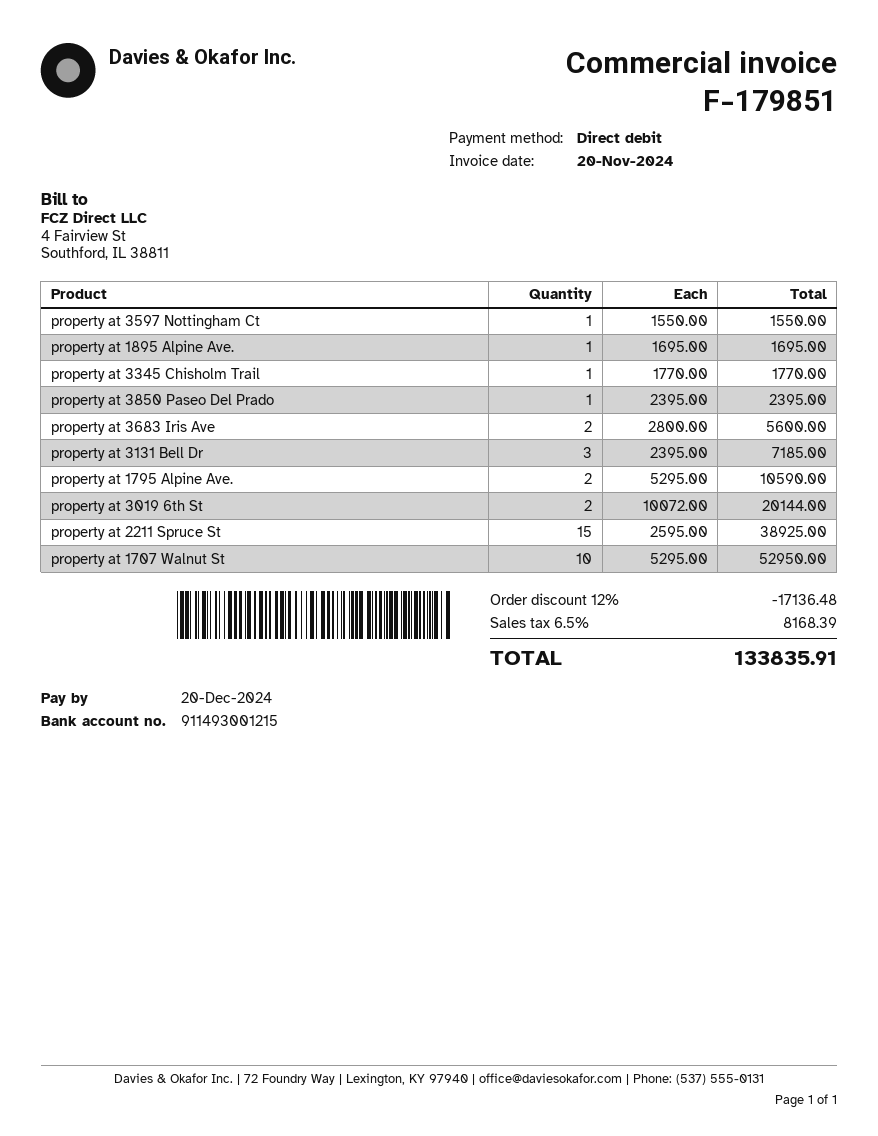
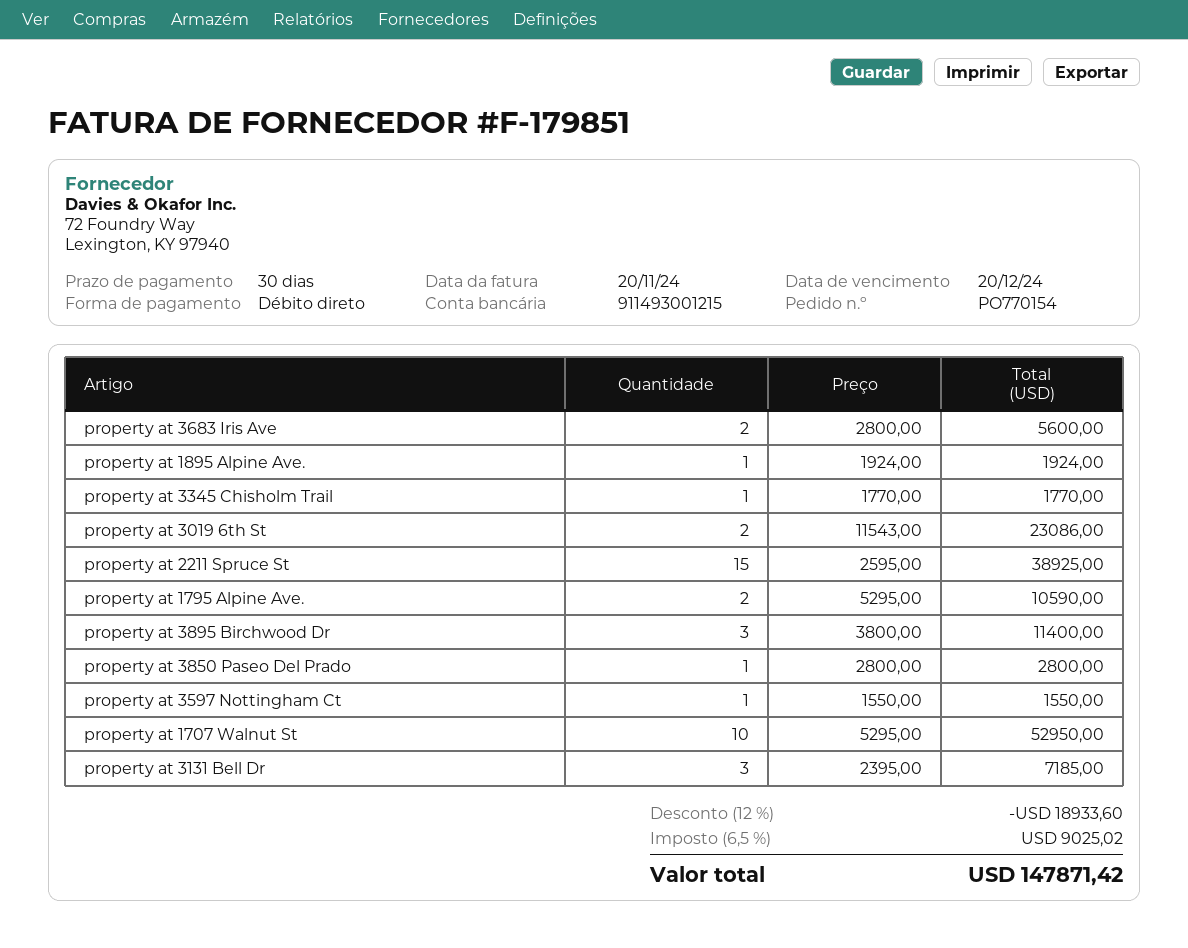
property at 1895 Alpine Ave.: 1 x 1695.00 = 1695.00 -> 1 x 1924.00 = 1924.00
property at 3850 Paseo Del Prado: 1 x 2395.00 = 2395.00 -> 1 x 2800.00 = 2800.00
property at 3019 6th St: 2 x 10072.00 = 20144.00 -> 2 x 11543.00 = 23086.00
property at 3895 Birchwood Dr: none -> 3 x 3800.00 = 11400.00
discount: 12% = 17136.48 -> 12% = 18933.60
tax: 6.5% = 8168.39 -> 6.5% = 9025.02
total: 133835.91 -> 147871.42

